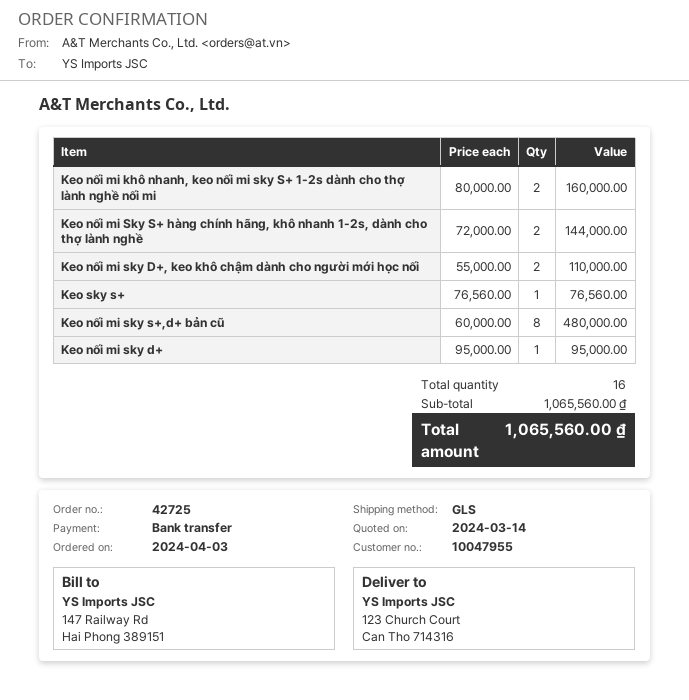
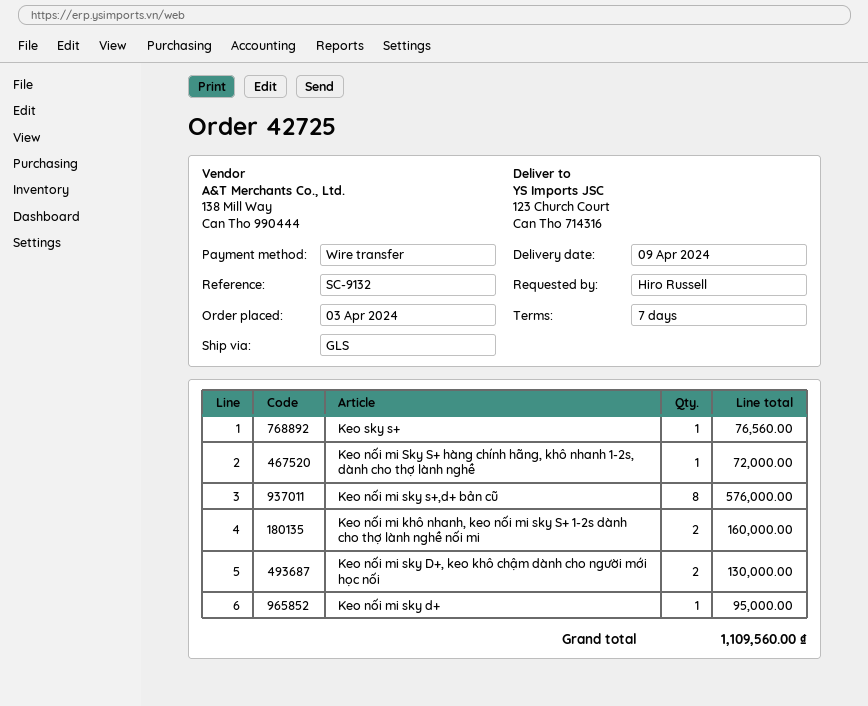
Keo nối mi Sky S+ hàng chính hãng, khô nhanh 1-2s, dành cho thợ lành nghề: 2 for 144000.00 -> 1 for 72000.00
Keo nối mi sky D+, keo khô chậm dành cho người mới học nối: 2 for 110000.00 -> 2 for 130000.00
Keo nối mi sky s+,d+ bản cũ: 8 for 480000.00 -> 8 for 576000.00
total: 1065560.00 -> 1109560.00

